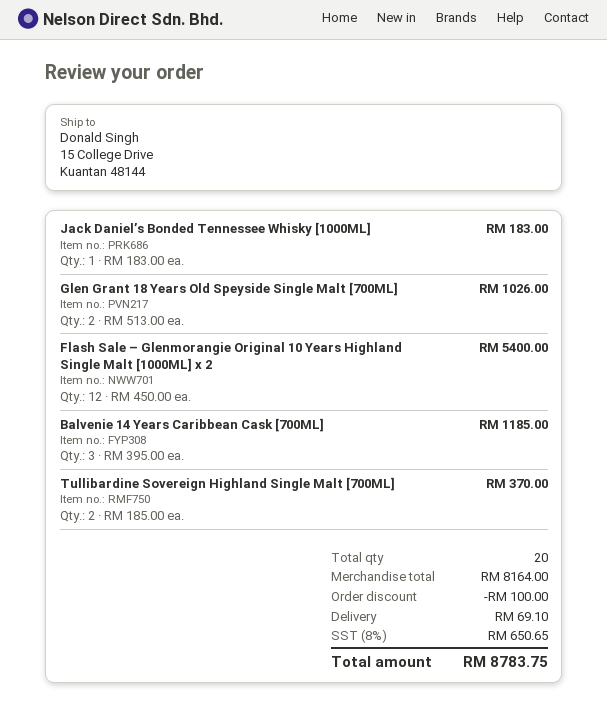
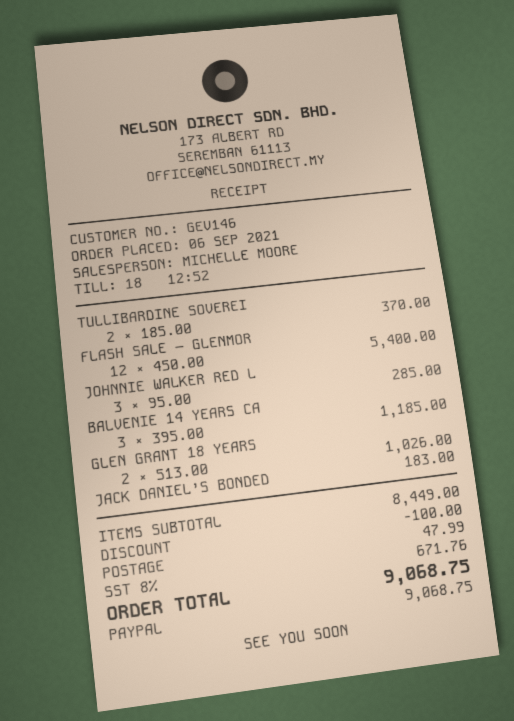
JOHNNIE WALKER RED L: none -> 3 x 95.00 = 285.00
subtotal: 8164.00 -> 8449.00
shipping: 69.10 -> 47.99
tax: 8% = 650.65 -> 8% = 671.76
total: 8783.75 -> 9068.75

